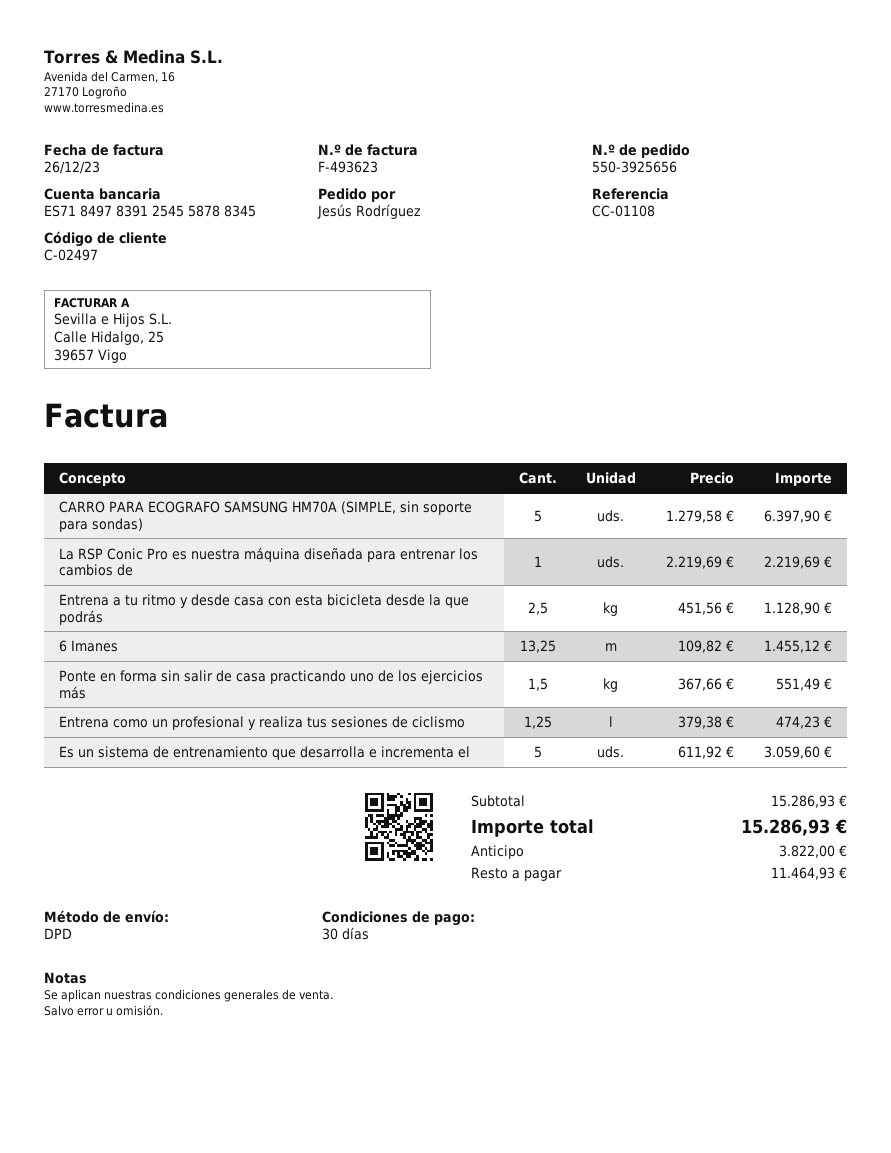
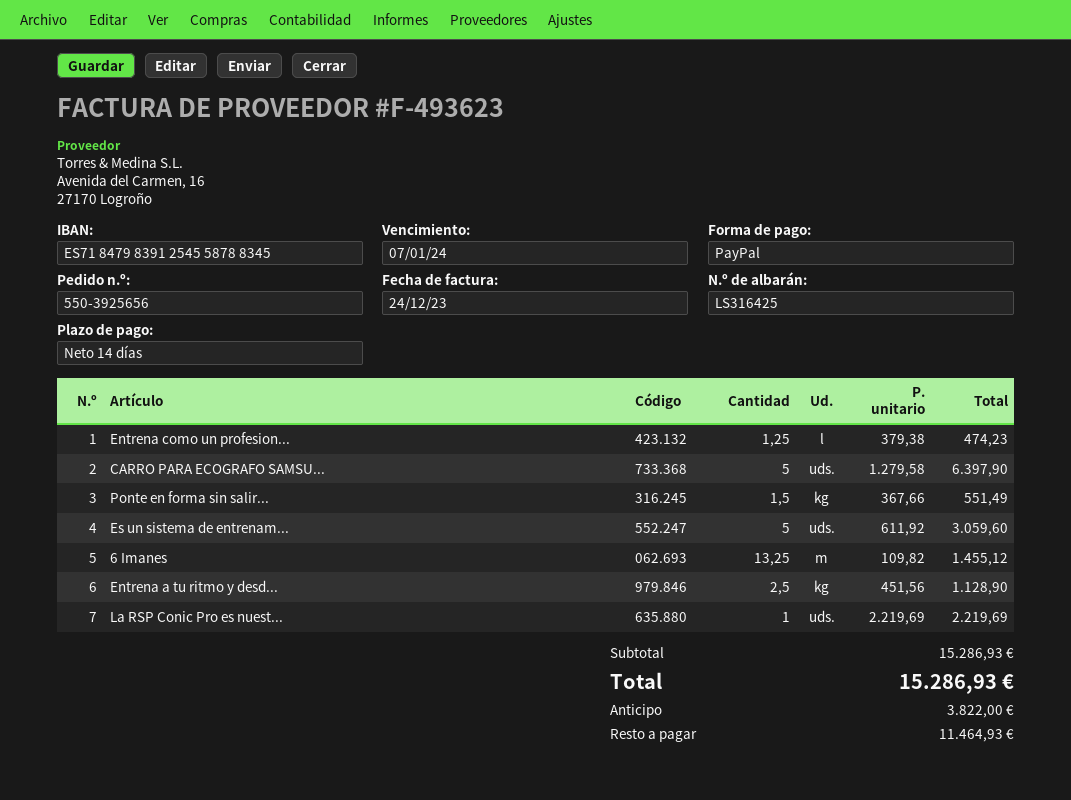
invoice date: 2023-12-26 -> 2023-12-24
payment terms: 30 days -> 14 days
bank account: ES7184978391254558788345 -> ES7184798391254558788345

